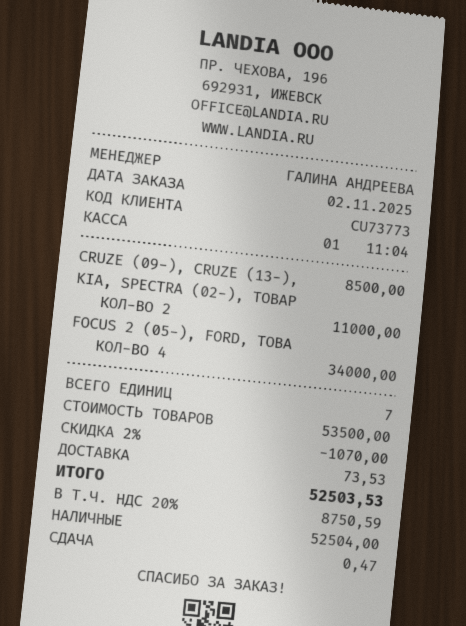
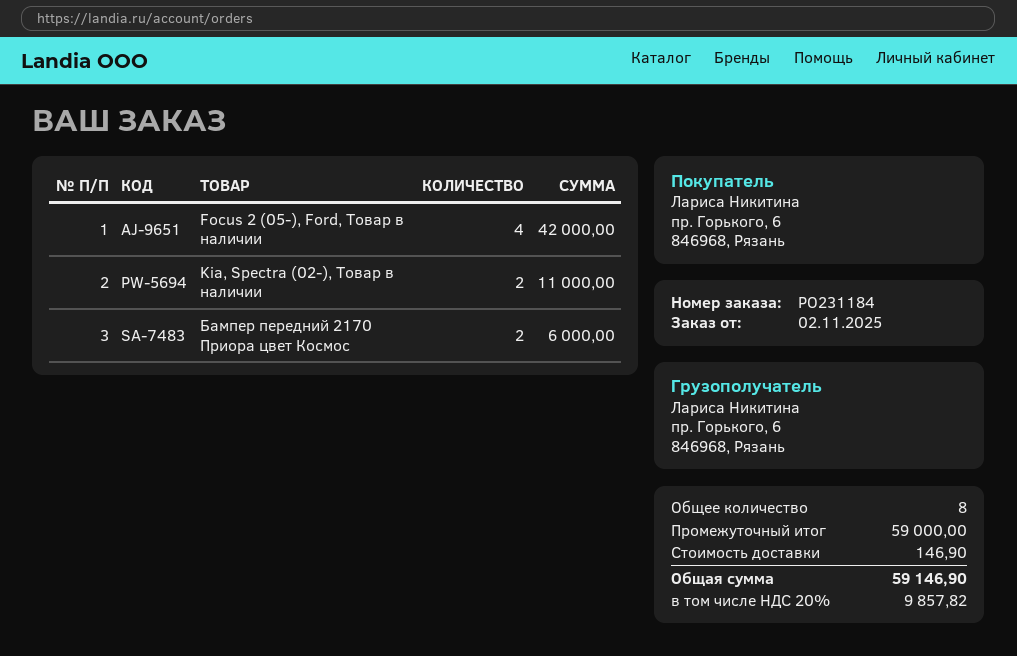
CRUZE (09-), CRUZE (13-),: 1 for 8500.00 -> none
FOCUS 2 (05-), FORD, ТОВА: 4 for 34000.00 -> 4 for 42000.00
Бампер передний 2170 Приора цвет Космос: none -> 2 for 6000.00
total quantity: 7 -> 8
subtotal: 53500.00 -> 59000.00
discount: 2% = 1070.00 -> none
shipping: 73.53 -> 146.90
tax: 20% = 8750.59 -> 20% = 9857.82
total: 52503.53 -> 59146.90

